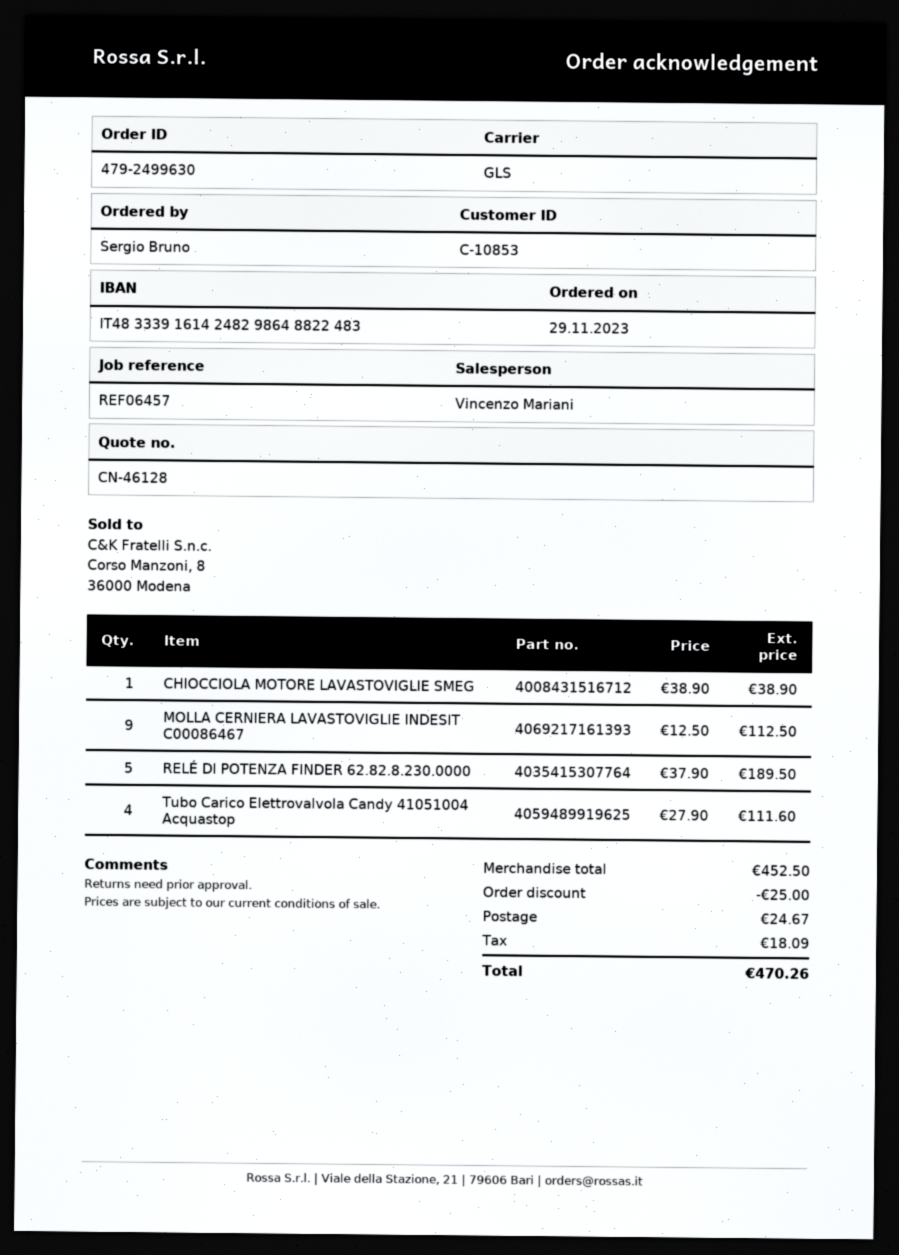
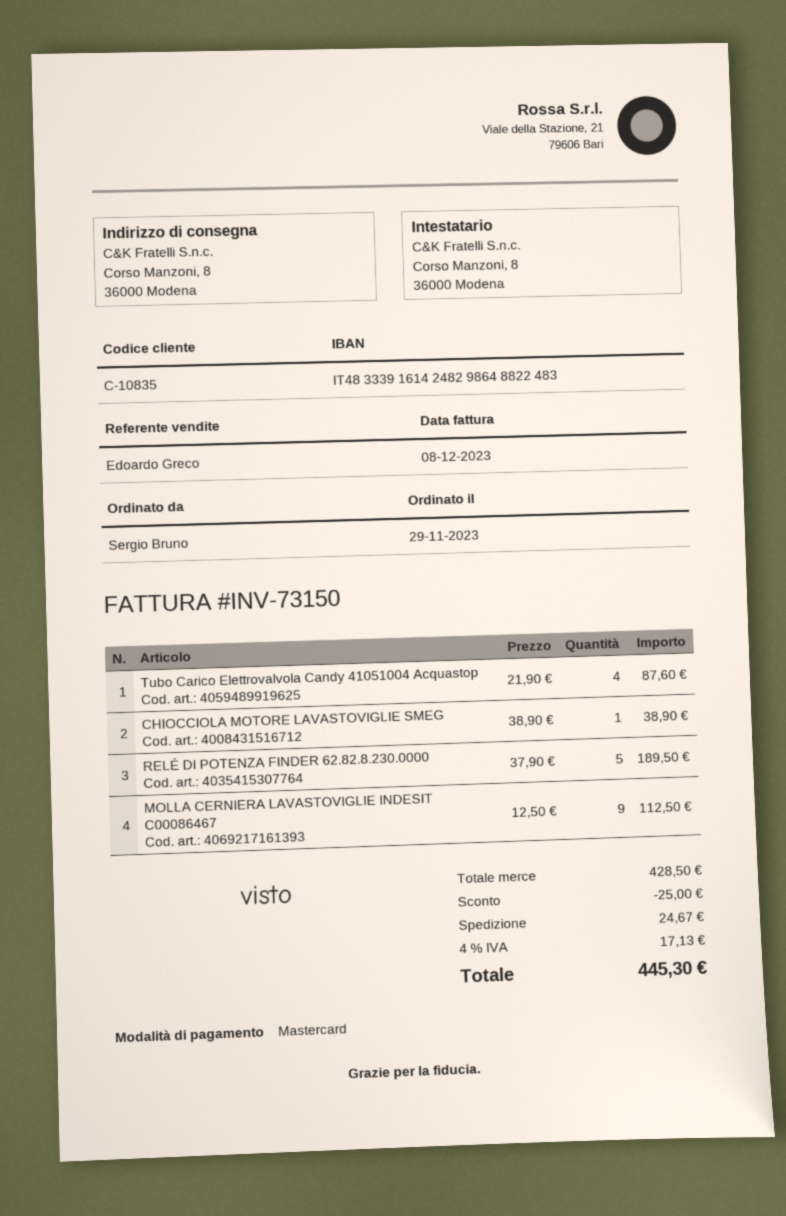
customer number: C-10853 -> C-10835
sales rep: Vincenzo Mariani -> Edoardo Greco
Tubo Carico Elettrovalvola Candy 41051004 Acquastop: 4 x 27.90 = 111.60 -> 4 x 21.90 = 87.60
subtotal: 452.50 -> 428.50
tax: 18.09 -> 17.13
total: 470.26 -> 445.30

